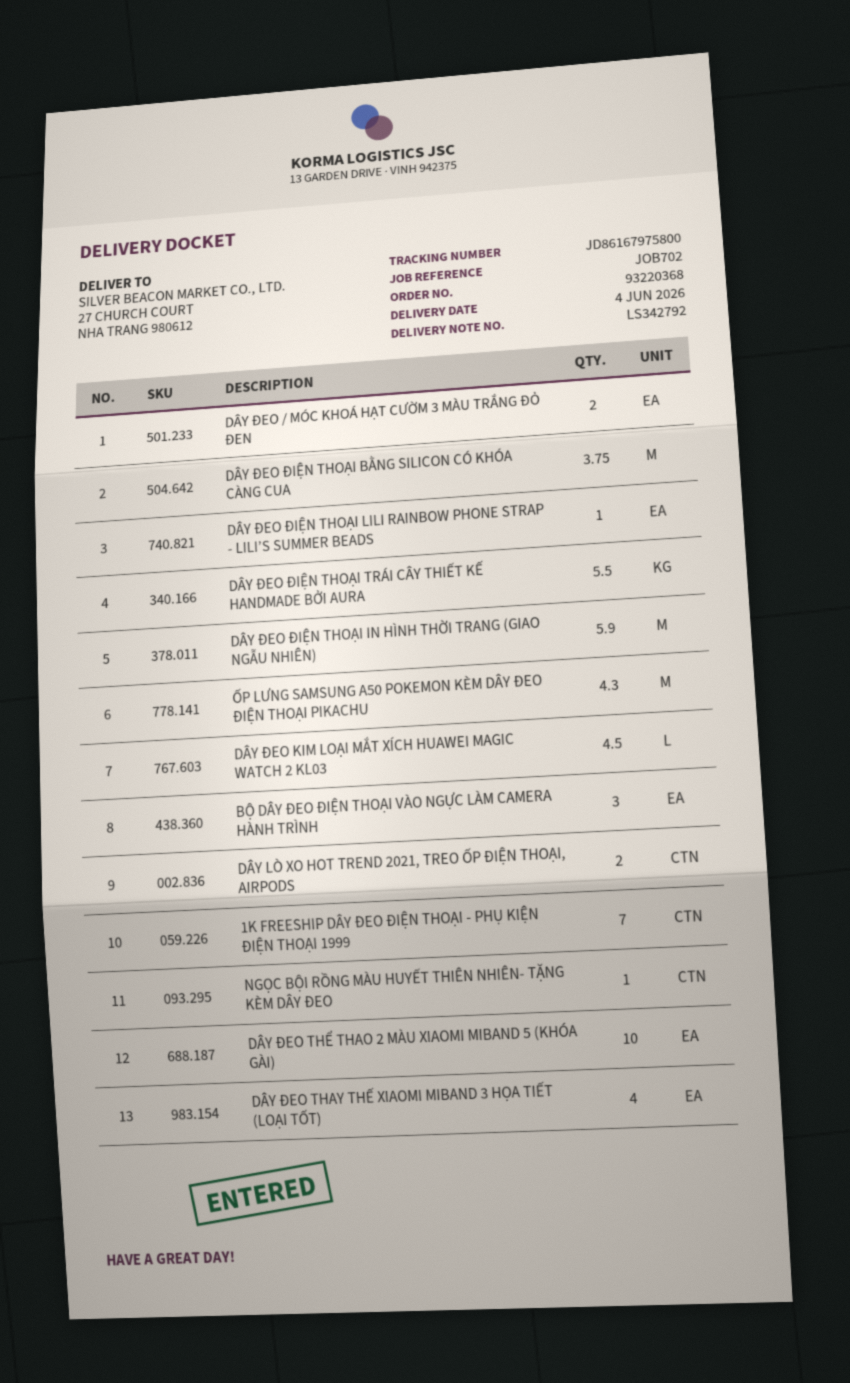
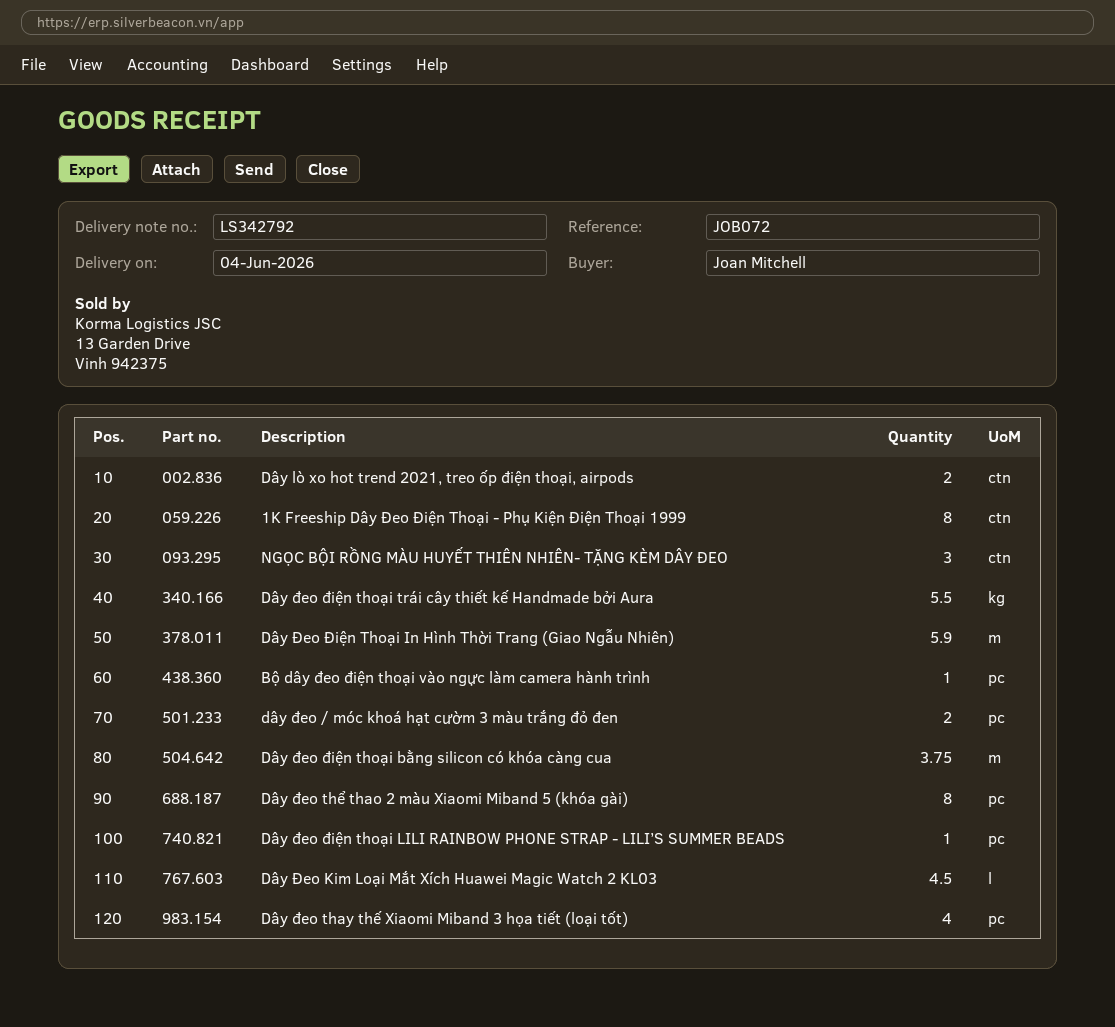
reference: JOB702 -> JOB072
ỐP LƯNG SAMSUNG A50 POKEMON KÈM DÂY ĐEO ĐIỆN THOẠI PIKACHU: 4.3 -> none
BỘ DÂY ĐEO ĐIỆN THOẠI VÀO NGỰC LÀM CAMERA HÀNH TRÌNH: 3 -> 1
1K FREESHIP DÂY ĐEO ĐIỆN THOẠI - PHỤ KIỆN ĐIỆN THOẠI 1999: 7 -> 8
NGỌC BỘI RỒNG MÀU HUYẾT THIÊN NHIÊN- TẶNG KÈM DÂY ĐEO: 1 -> 3
DÂY ĐEO THỂ THAO 2 MÀU XIAOMI MIBAND 5 (KHÓA GÀI): 10 -> 8

